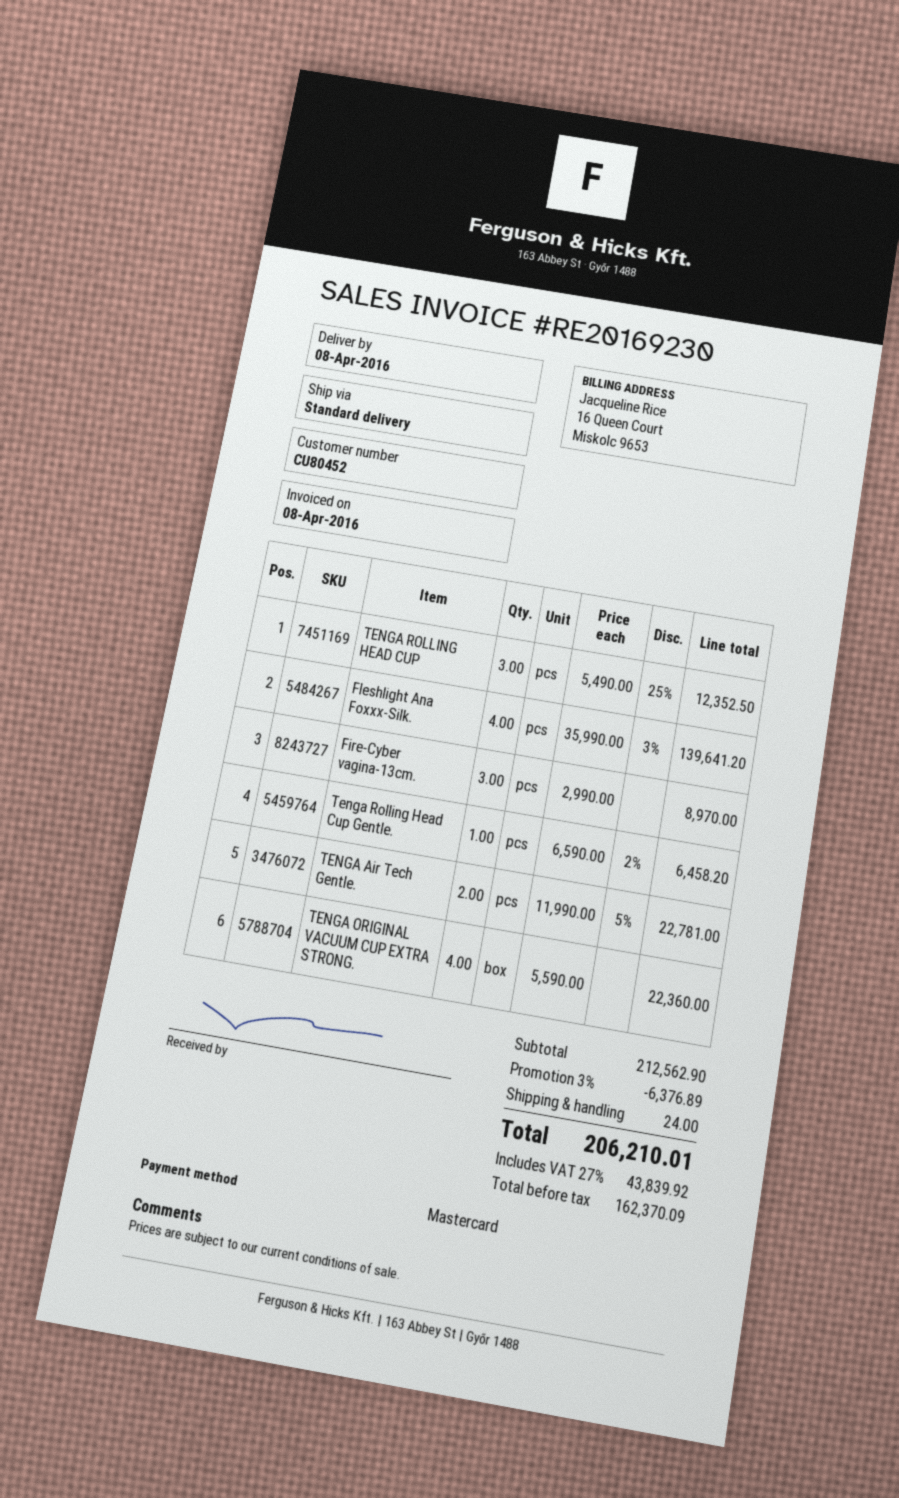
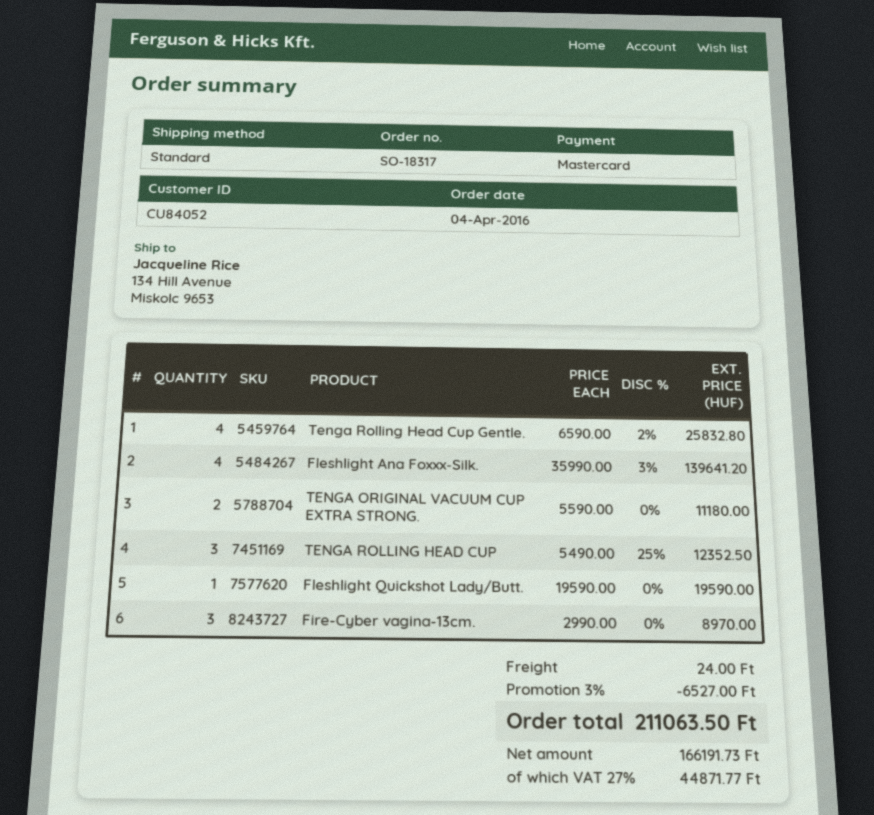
customer number: CU80452 -> CU84052
Tenga Rolling Head Cup Gentle.: 1 x 6590.00 - 2% = 6458.20 -> 4 x 6590.00 - 2% = 25832.80
TENGA Air Tech Gentle.: 2 x 11990.00 - 5% = 22781.00 -> none
TENGA ORIGINAL VACUUM CUP EXTRA STRONG.: 4 x 5590.00 = 22360.00 -> 2 x 5590.00 = 11180.00
Fleshlight Quickshot Lady/Butt.: none -> 1 x 19590.00 = 19590.00
discount: 3% = 6376.89 -> 3% = 6527.00
net: 162370.09 -> 166191.73
tax: 27% = 43839.92 -> 27% = 44871.77
total: 206210.01 -> 211063.50

